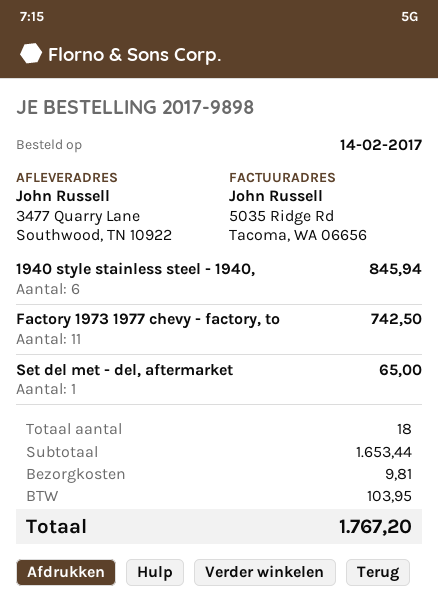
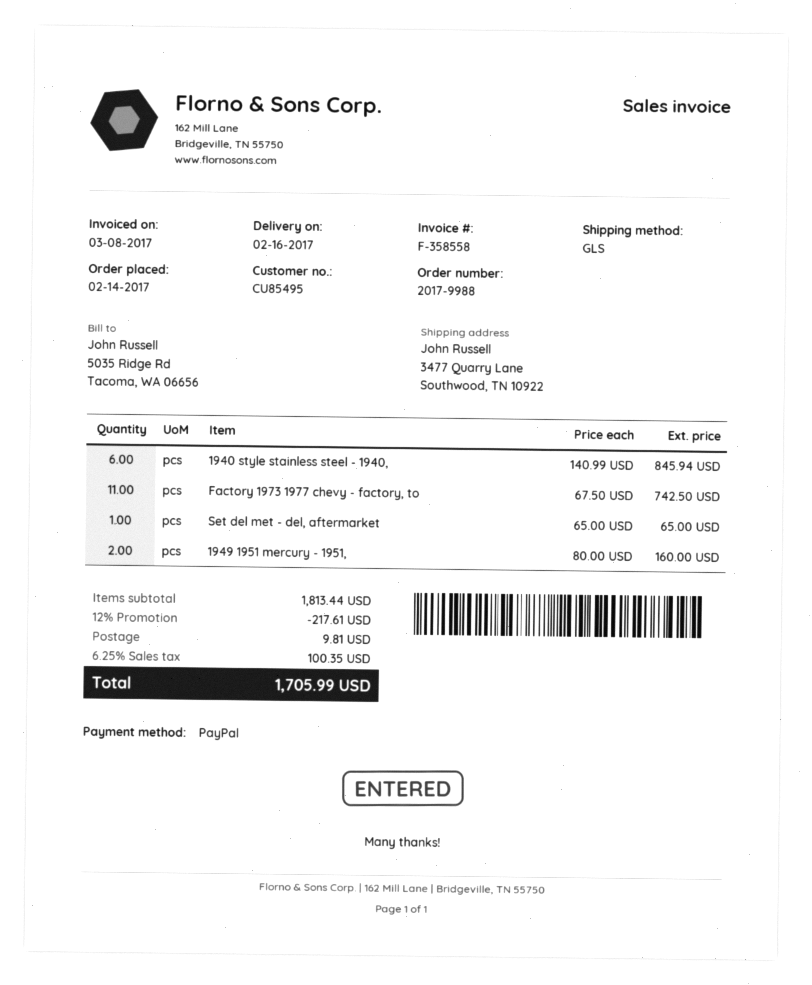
order number: 2017-9898 -> 2017-9988
1949 1951 mercury - 1951,: none -> 2 for 160.00
subtotal: 1653.44 -> 1813.44
discount: none -> 12% = 217.61
tax: 103.95 -> 100.35
total: 1767.20 -> 1705.99

